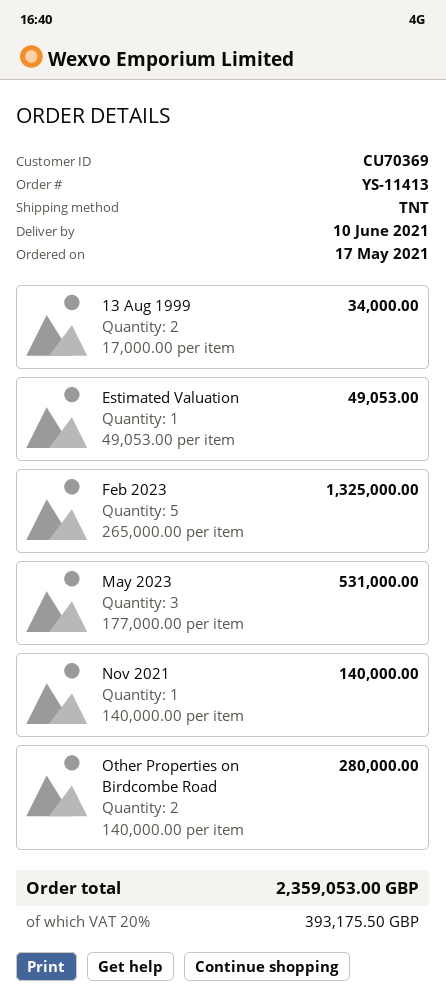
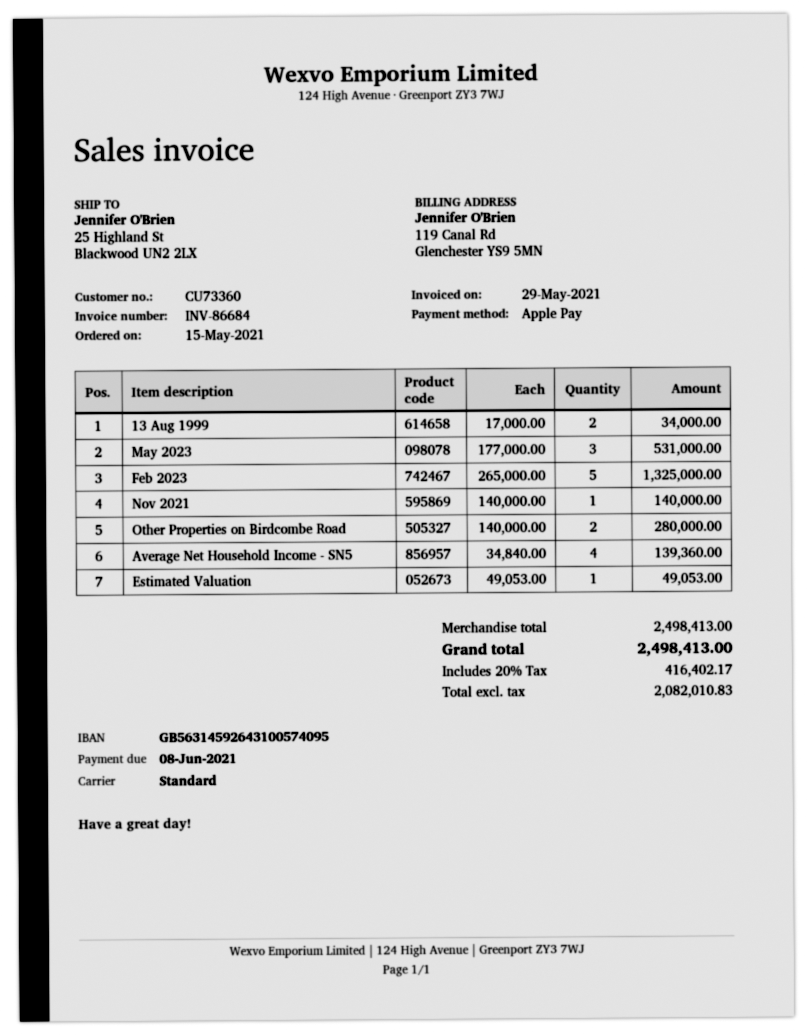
order date: 2021-05-17 -> 2021-05-15
customer number: CU70369 -> CU73360
shipping method: TNT -> standard
Average Net Household Income - SN5: none -> 4 x 34840.00 = 139360.00
tax: 20% = 393175.50 -> 20% = 416402.17
total: 2359053.00 -> 2498413.00

